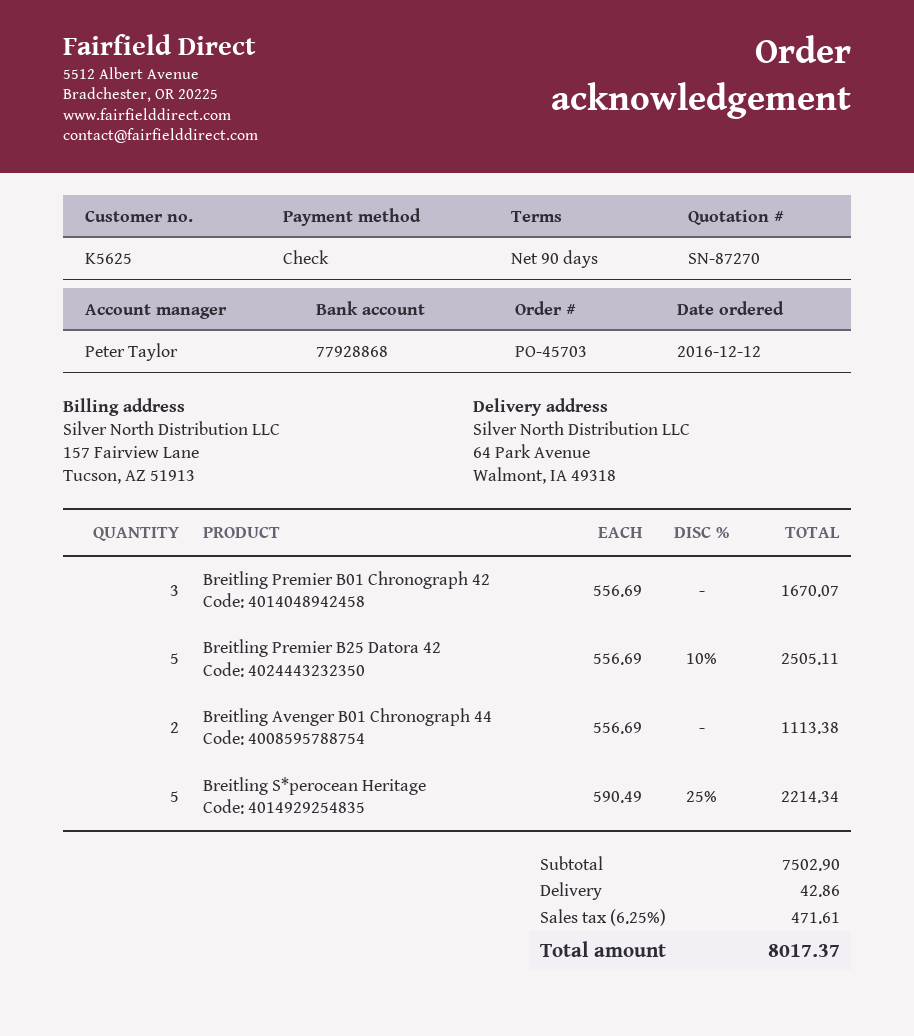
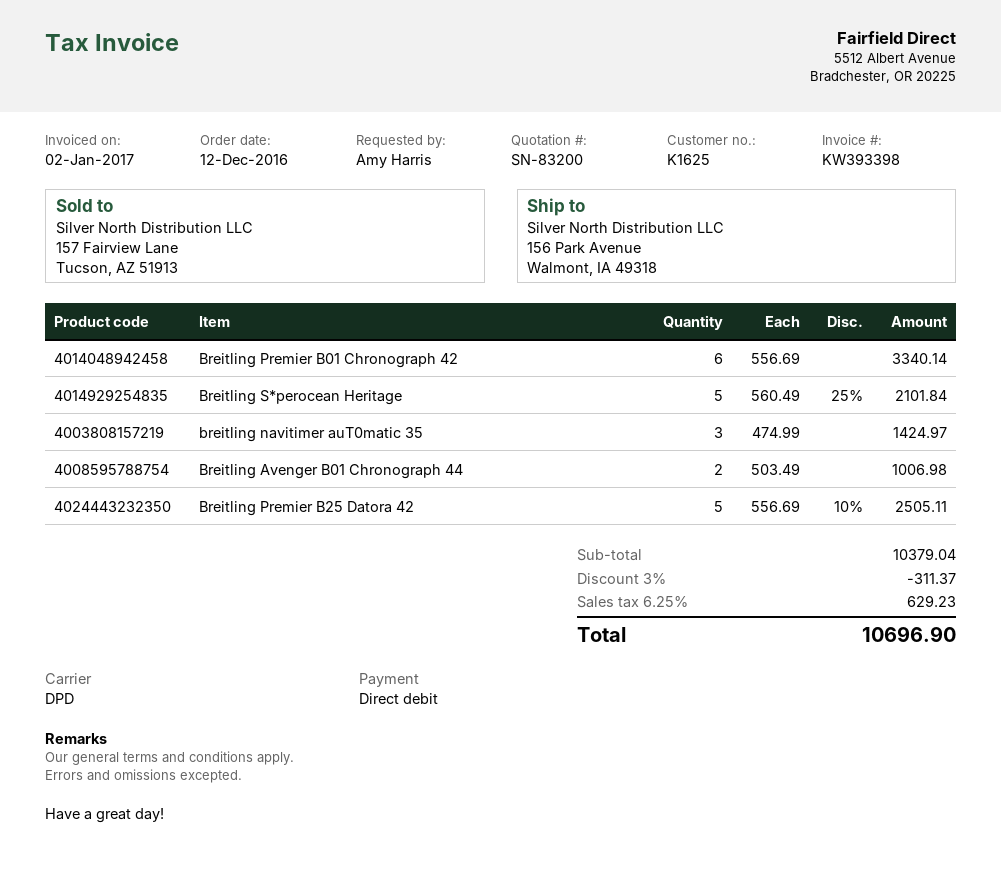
quote number: SN-87270 -> SN-83200
customer number: K5625 -> K1625
payment method: cheque -> direct debit
ship to: 64 Park Avenue, Walmont, IA 49318 -> 156 Park Avenue, Walmont, IA 49318
Breitling Premier B01 Chronograph 42: 3 x 556.69 = 1670.07 -> 6 x 556.69 = 3340.14
Breitling Avenger B01 Chronograph 44: 2 x 556.69 = 1113.38 -> 2 x 503.49 = 1006.98
Breitling S*perocean Heritage: 5 x 590.49 - 25% = 2214.34 -> 5 x 560.49 - 25% = 2101.84
breitling navitimer auT0matic 35: none -> 3 x 474.99 = 1424.97
subtotal: 7502.90 -> 10379.04
discount: none -> 3% = 311.37
shipping: 42.86 -> none
tax: 6.25% = 471.61 -> 6.25% = 629.23
total: 8017.37 -> 10696.90

